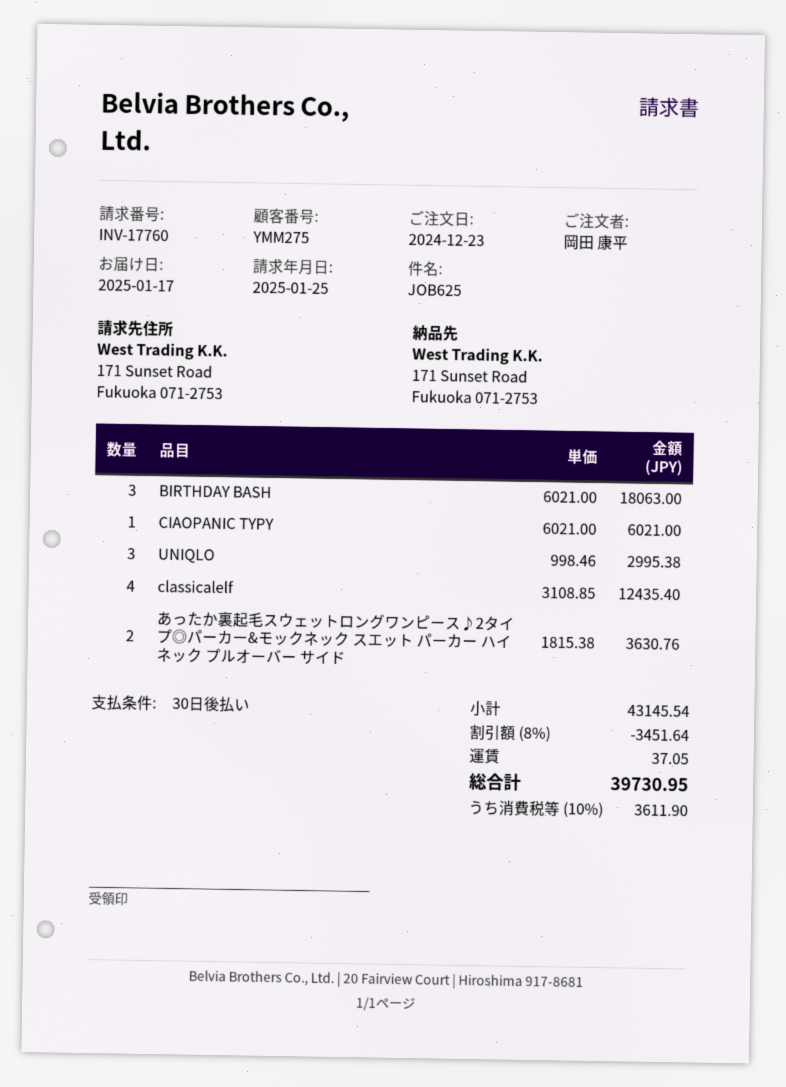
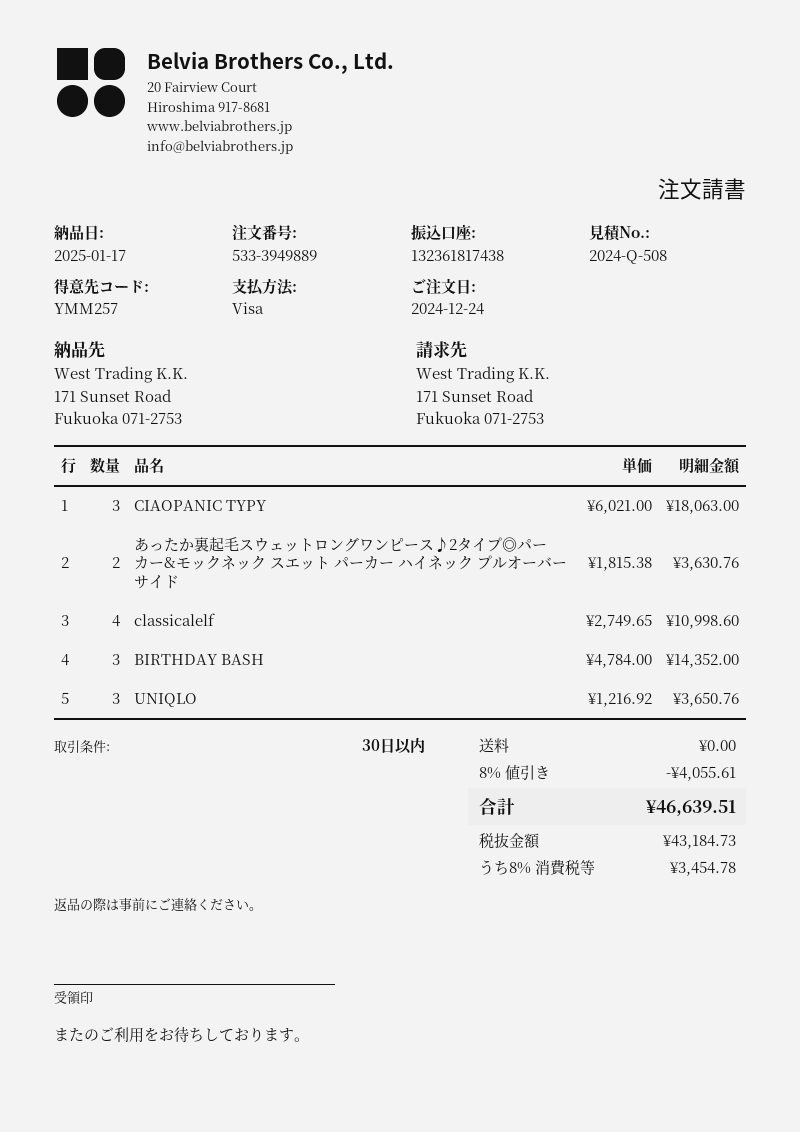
order date: 2024-12-23 -> 2024-12-24
customer number: YMM275 -> YMM257
BIRTHDAY BASH: 3 x 6021.00 = 18063.00 -> 3 x 4784.00 = 14352.00
CIAOPANIC TYPY: 1 x 6021.00 = 6021.00 -> 3 x 6021.00 = 18063.00
UNIQLO: 3 x 998.46 = 2995.38 -> 3 x 1216.92 = 3650.76
classicalelf: 4 x 3108.85 = 12435.40 -> 4 x 2749.65 = 10998.60
discount: 8% = 3451.64 -> 8% = 4055.61
shipping: 37.05 -> 0.00
tax: 10% = 3611.90 -> 8% = 3454.78
total: 39730.95 -> 46639.51

